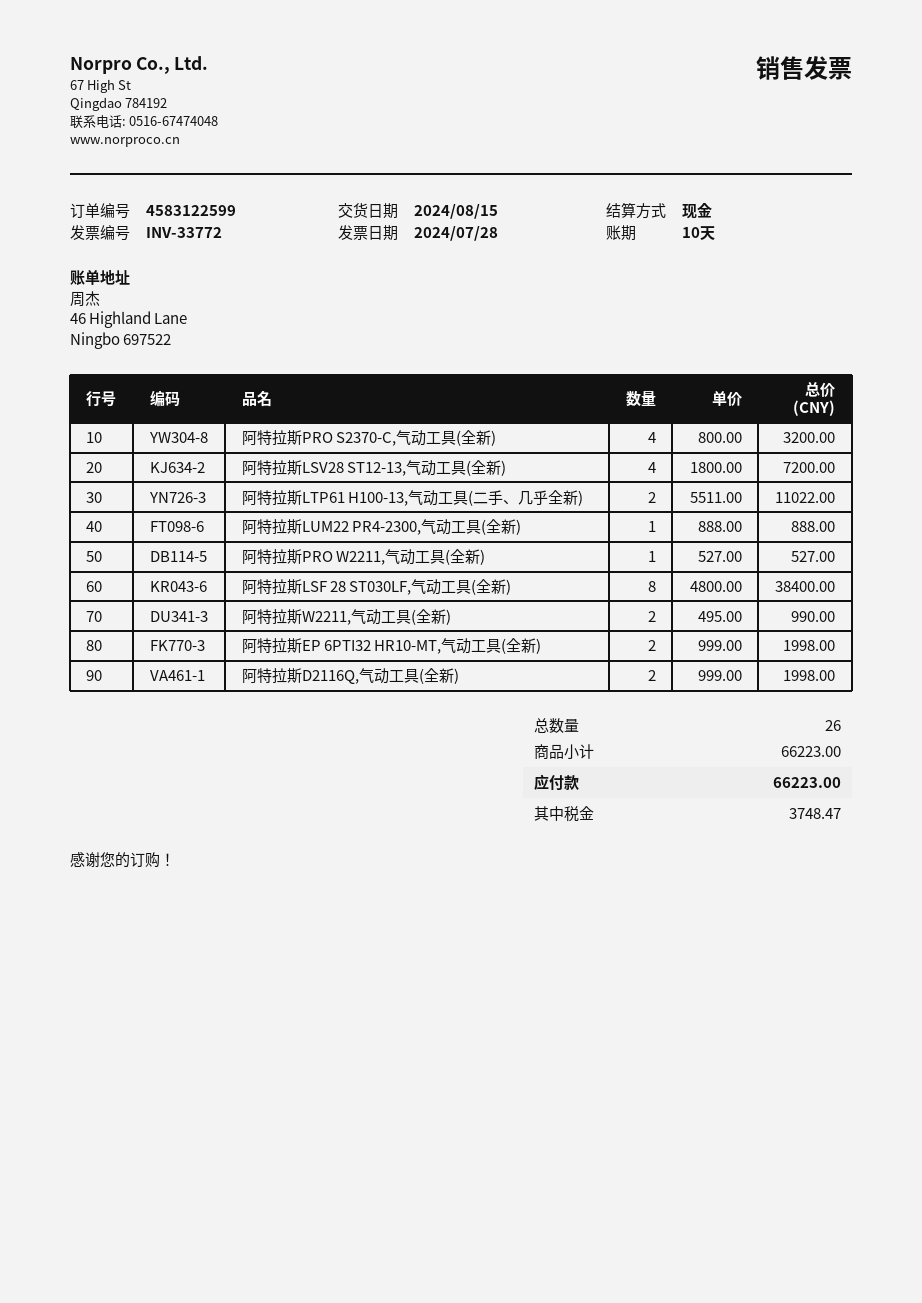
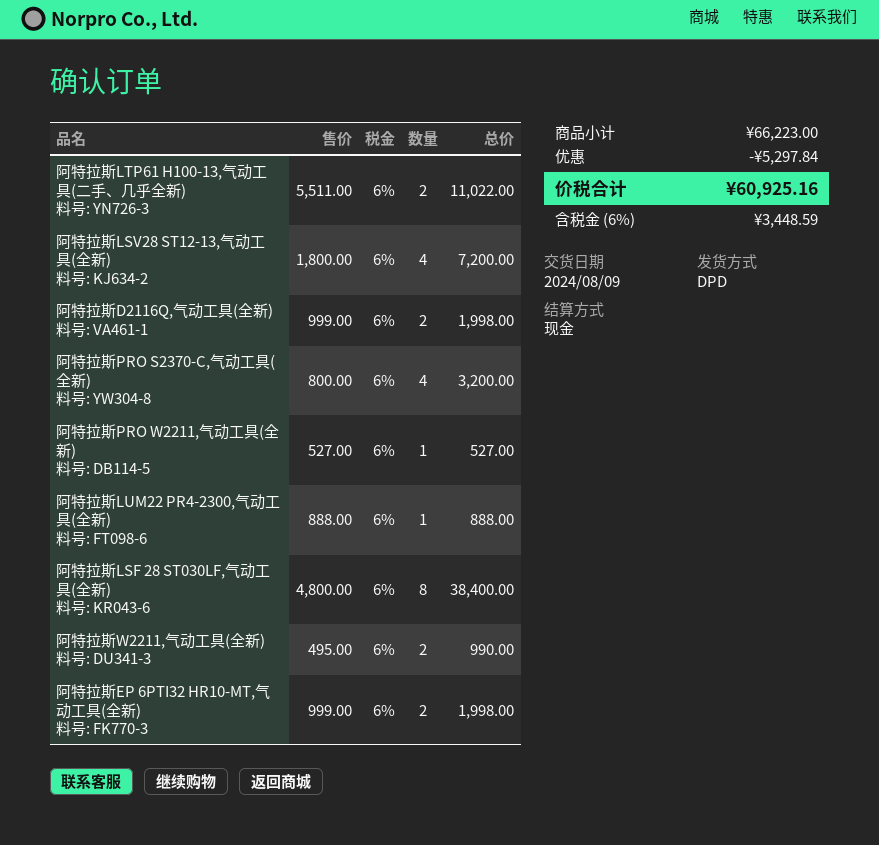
delivery date: 2024-08-15 -> 2024-08-09
discount: none -> 5297.84
tax: 3748.47 -> 3448.59
total: 66223.00 -> 60925.16

